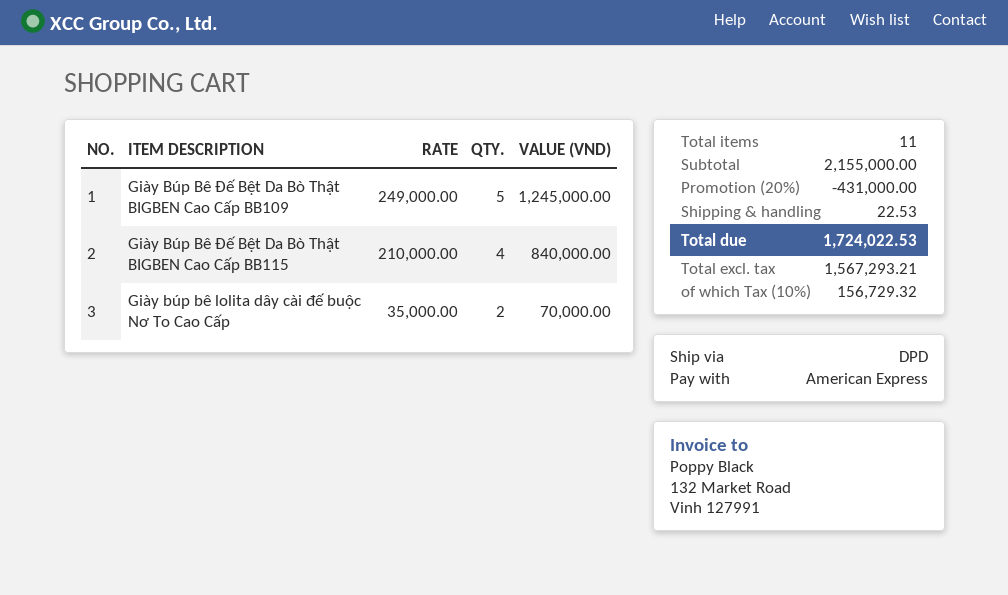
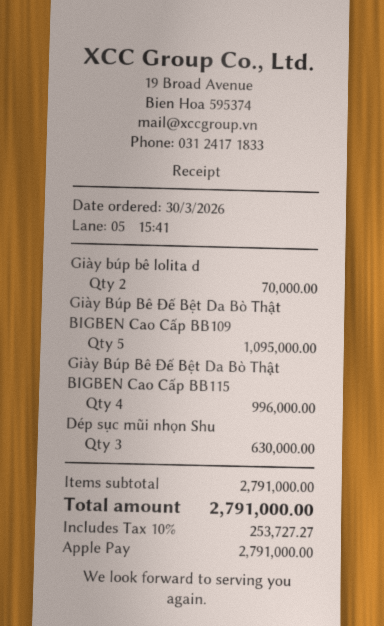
payment method: American Express -> Apple Pay
Giày Búp Bê Đế Bệt Da Bò Thật BIGBEN Cao Cấp BB109: 5 for 1245000.00 -> 5 for 1095000.00
Giày Búp Bê Đế Bệt Da Bò Thật BIGBEN Cao Cấp BB115: 4 for 840000.00 -> 4 for 996000.00
Dép sục mũi nhọn Shu: none -> 3 for 630000.00
subtotal: 2155000.00 -> 2791000.00
discount: 20% = 431000.00 -> none
shipping: 22.53 -> none
tax: 10% = 156729.32 -> 10% = 253727.27
total: 1724022.53 -> 2791000.00

